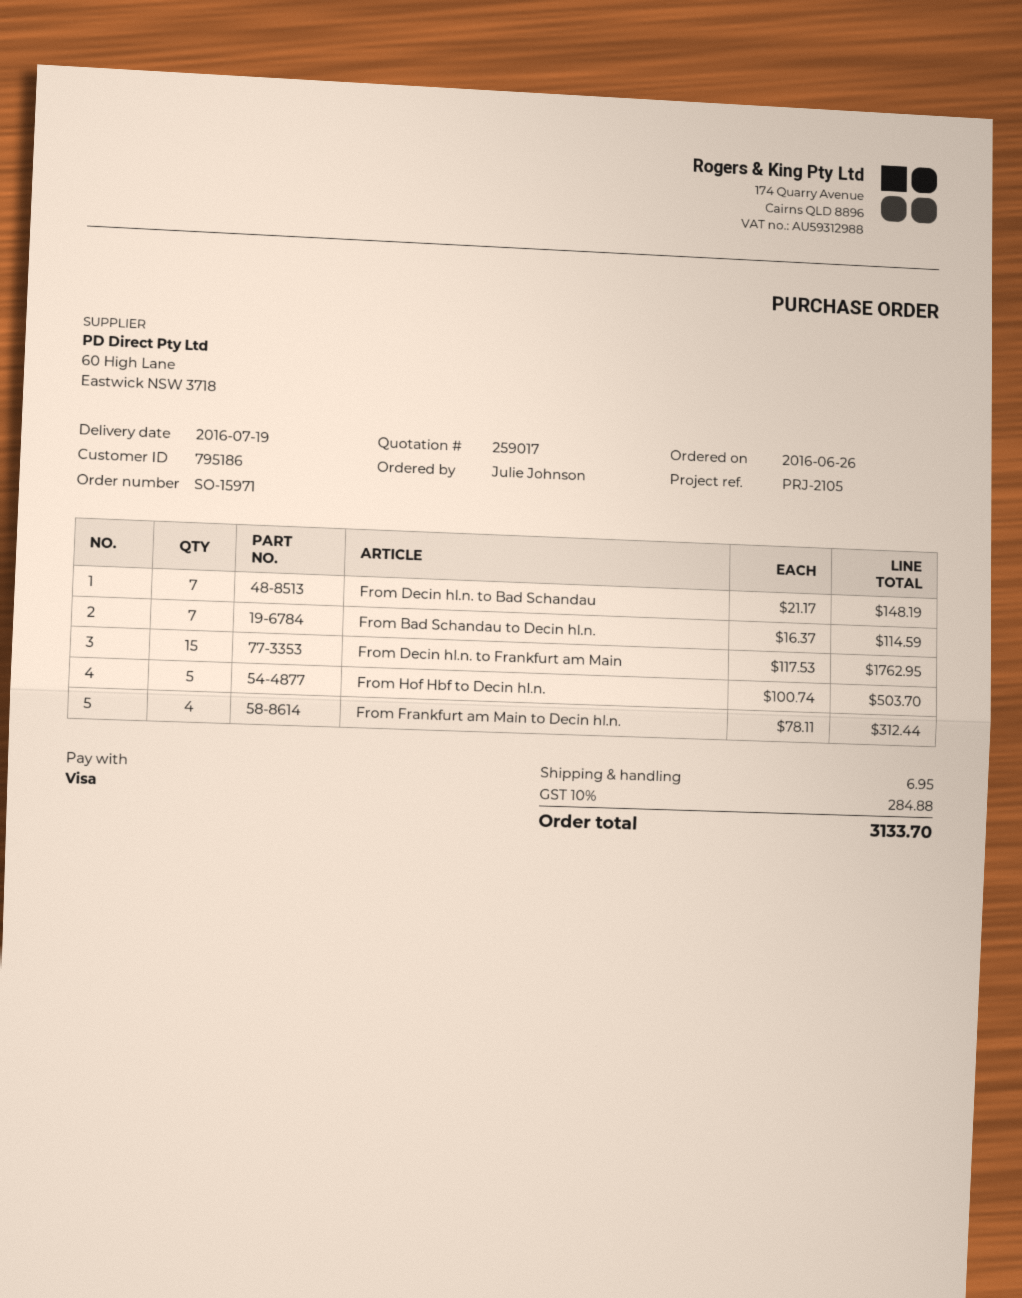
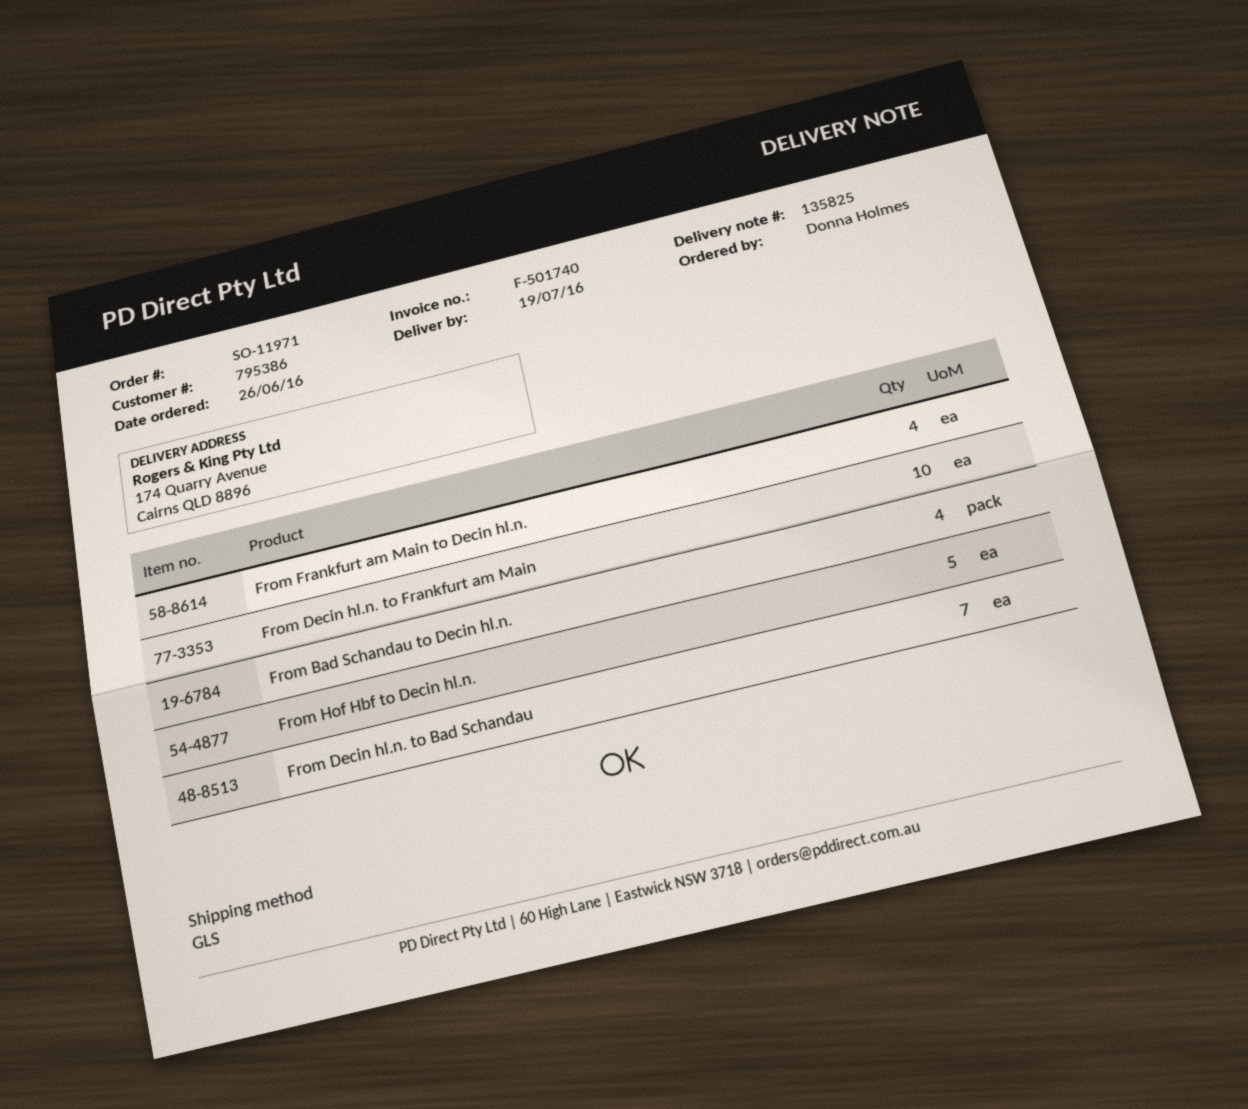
order number: SO-15971 -> SO-11971
customer number: 795186 -> 795386
ordered by: Julie Johnson -> Donna Holmes
From Bad Schandau to Decin hl.n.: 7 -> 4
From Decin hl.n. to Frankfurt am Main: 15 -> 10

